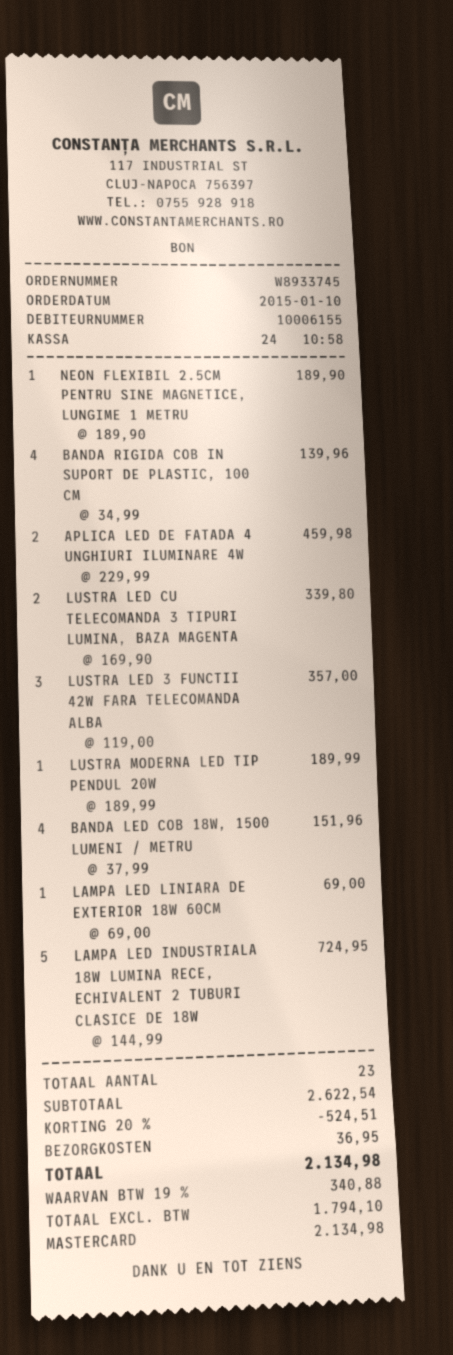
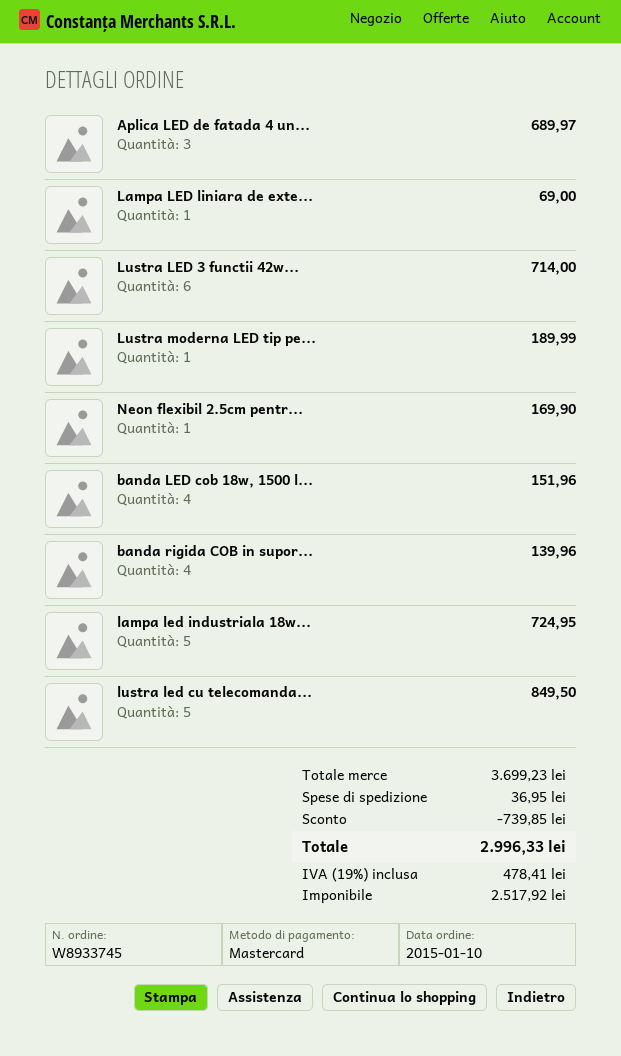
NEON FLEXIBIL 2.5CM PENTRU SINE MAGNETICE, LUNGIME 1 METRU: 1 for 189.90 -> 1 for 169.90
APLICA LED DE FATADA 4 UNGHIURI ILUMINARE 4W: 2 for 459.98 -> 3 for 689.97
LUSTRA LED CU TELECOMANDA 3 TIPURI LUMINA, BAZA MAGENTA: 2 for 339.80 -> 5 for 849.50
LUSTRA LED 3 FUNCTII 42W FARA TELECOMANDA ALBA: 3 for 357.00 -> 6 for 714.00
subtotal: 2622.54 -> 3699.23
discount: 524.51 -> 739.85
net: 1794.10 -> 2517.92
tax: 19% = 340.88 -> 19% = 478.41
total: 2134.98 -> 2996.33

